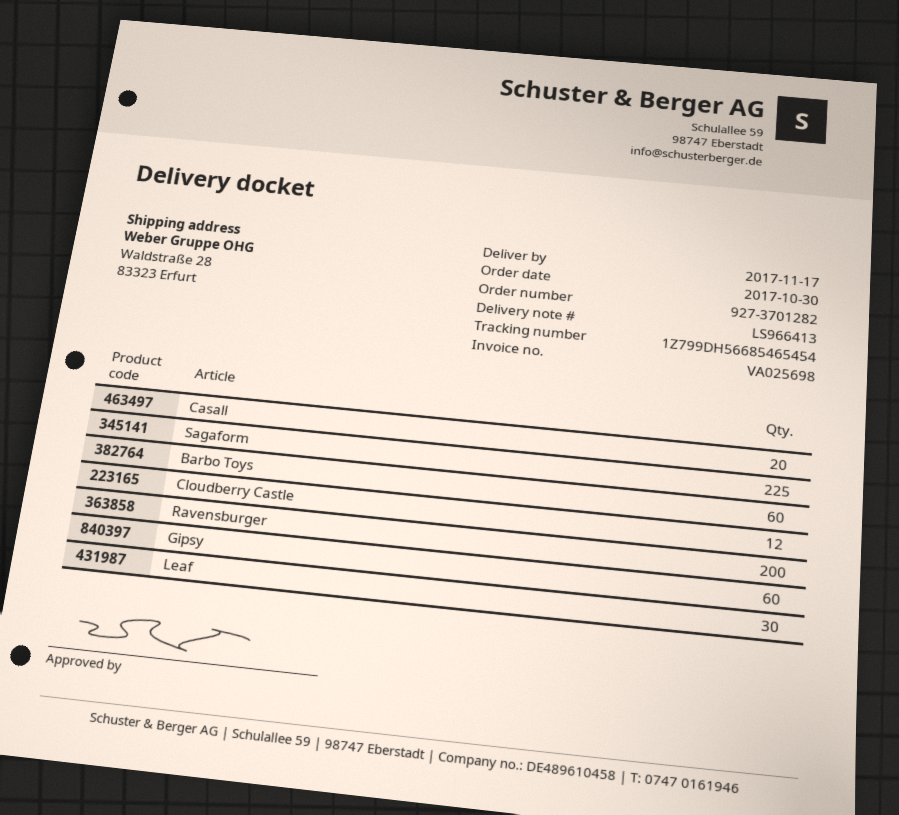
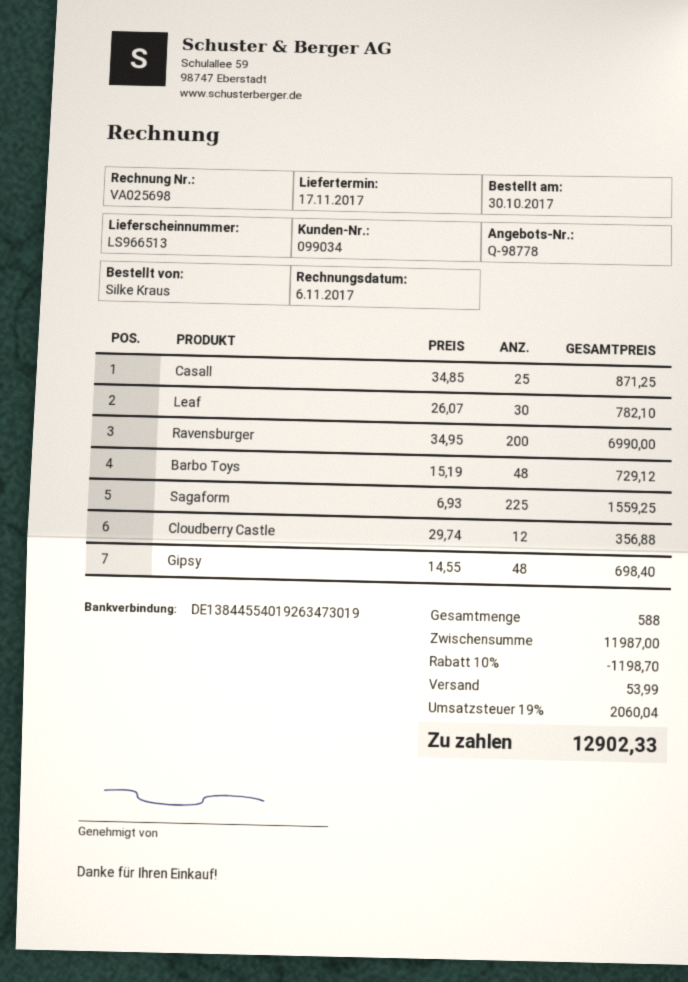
delivery note number: LS966413 -> LS966513
Casall: 20 -> 25
Barbo Toys: 60 -> 48
Gipsy: 60 -> 48

